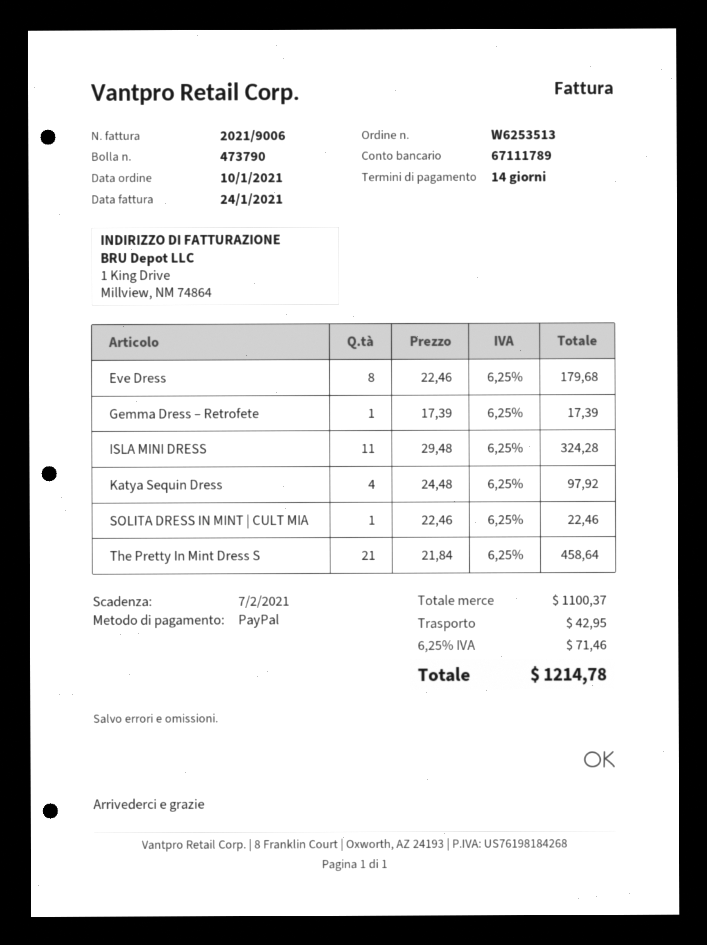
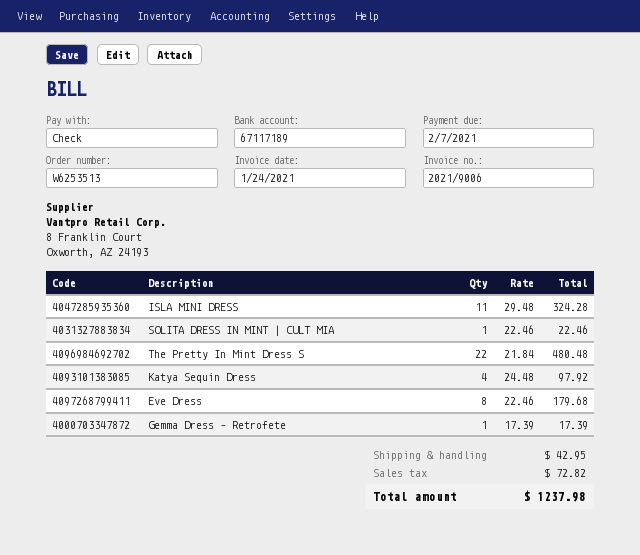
payment method: PayPal -> cheque
bank account: 67111789 -> 67117189
The Pretty In Mint Dress S: 21 x 21.84 = 458.64 -> 22 x 21.84 = 480.48
tax: 71.46 -> 72.82
total: 1214.78 -> 1237.98

